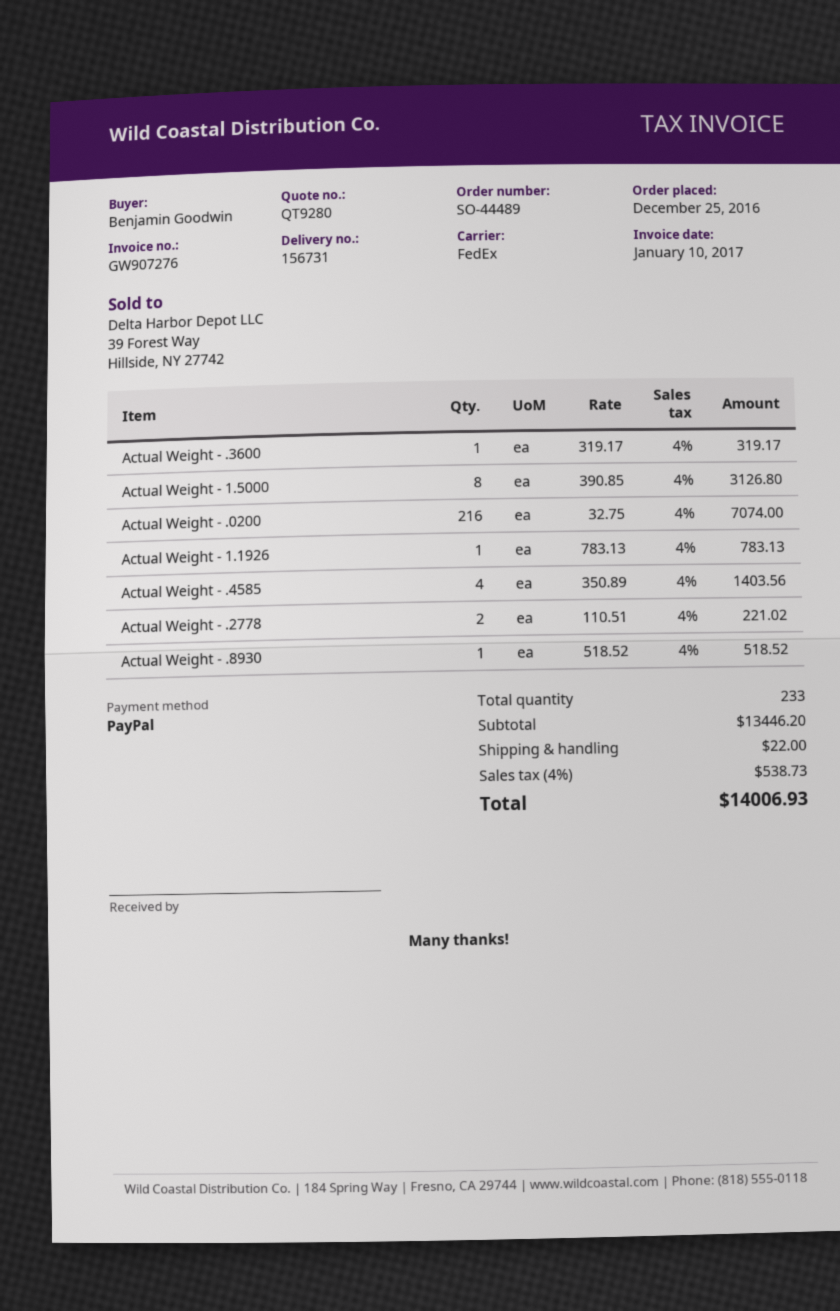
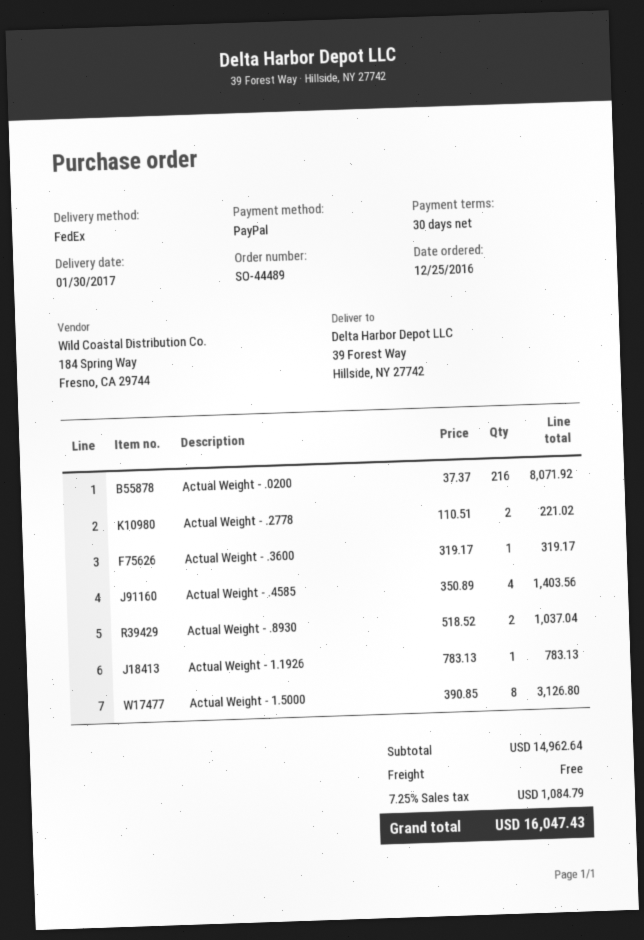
Actual Weight - .0200: 216 x 32.75 = 7074.00 -> 216 x 37.37 = 8071.92
Actual Weight - .8930: 1 x 518.52 = 518.52 -> 2 x 518.52 = 1037.04
subtotal: 13446.20 -> 14962.64
shipping: 22.00 -> 0.00
tax: 4% = 538.73 -> 7.25% = 1084.79
total: 14006.93 -> 16047.43

